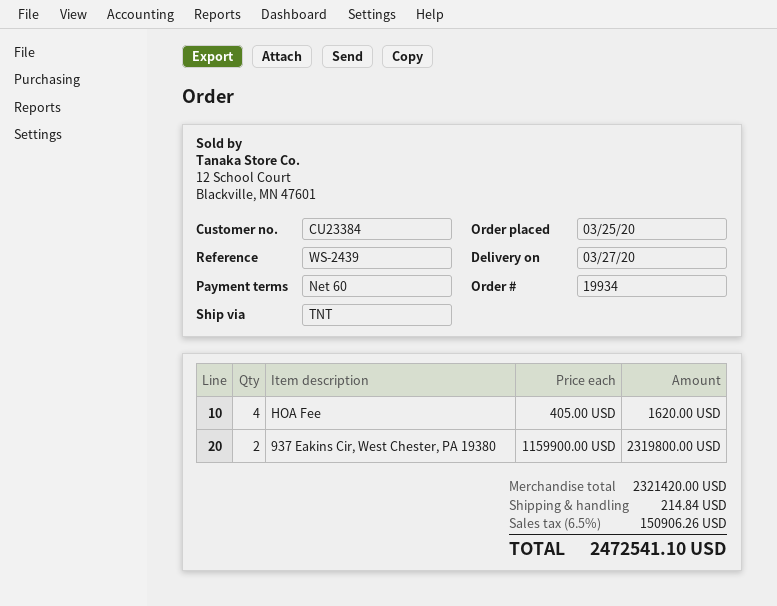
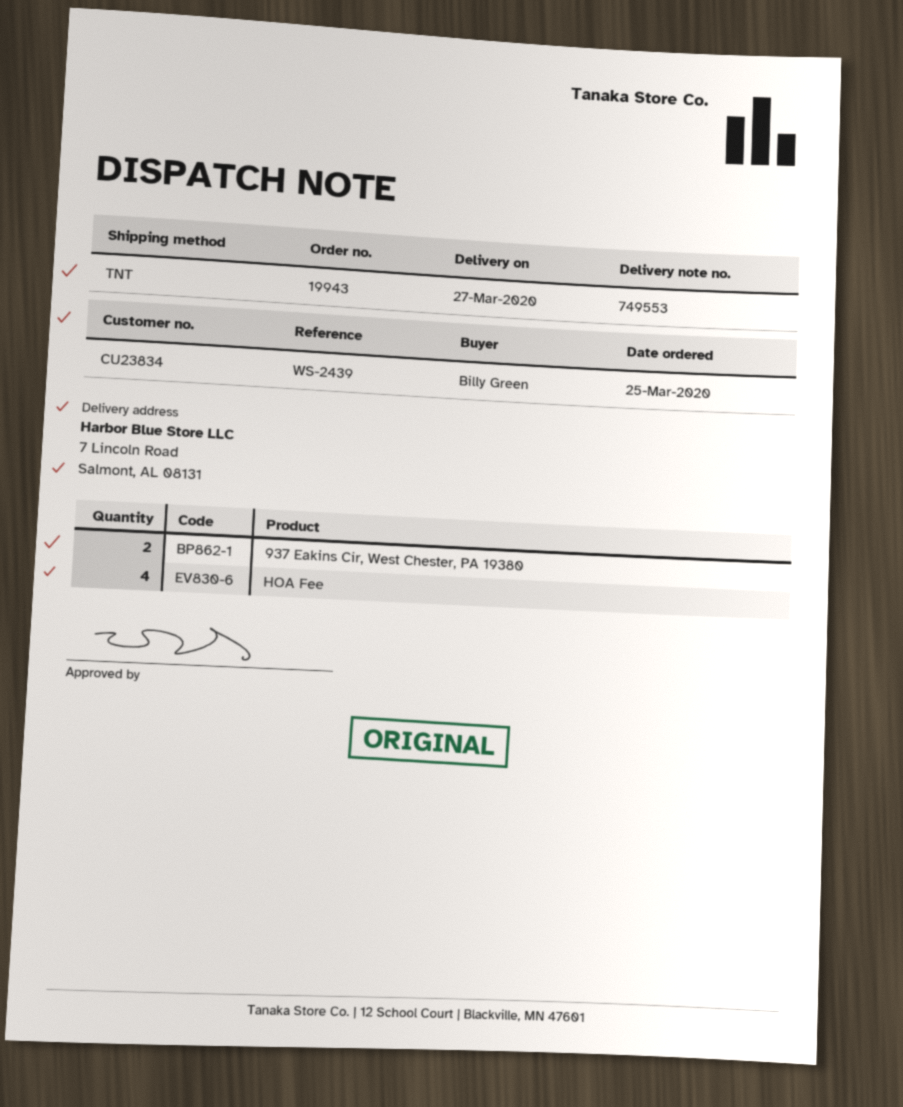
order number: 19934 -> 19943
customer number: CU23384 -> CU23834

